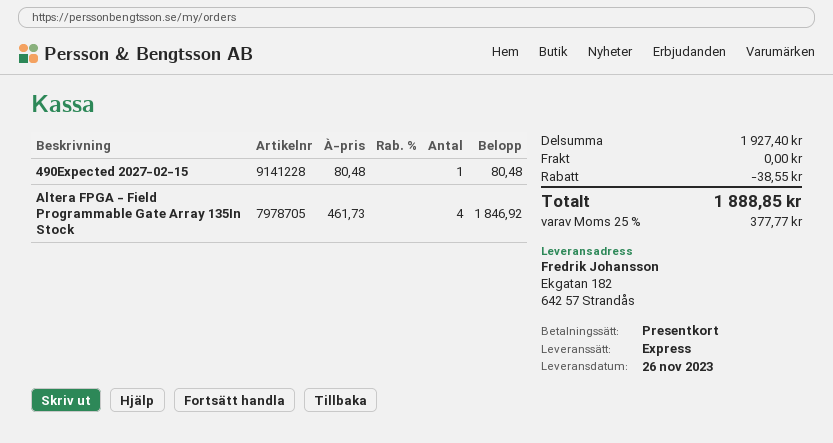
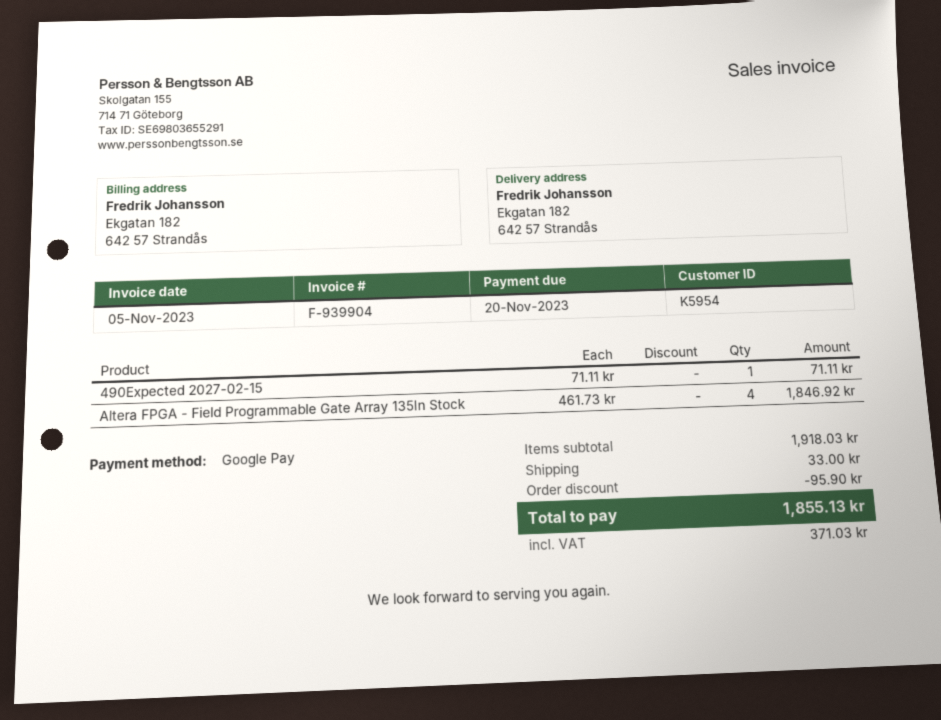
payment method: gift card -> Google Pay
490Expected 2027-02-15: 1 x 80.48 = 80.48 -> 1 x 71.11 = 71.11
subtotal: 1927.40 -> 1918.03
discount: 38.55 -> 95.90
shipping: 0.00 -> 33.00
tax: 377.77 -> 371.03
total: 1888.85 -> 1855.13

